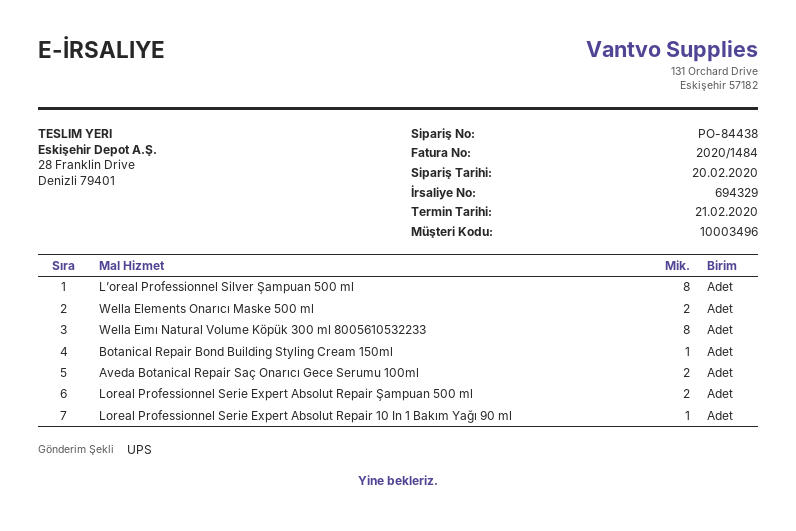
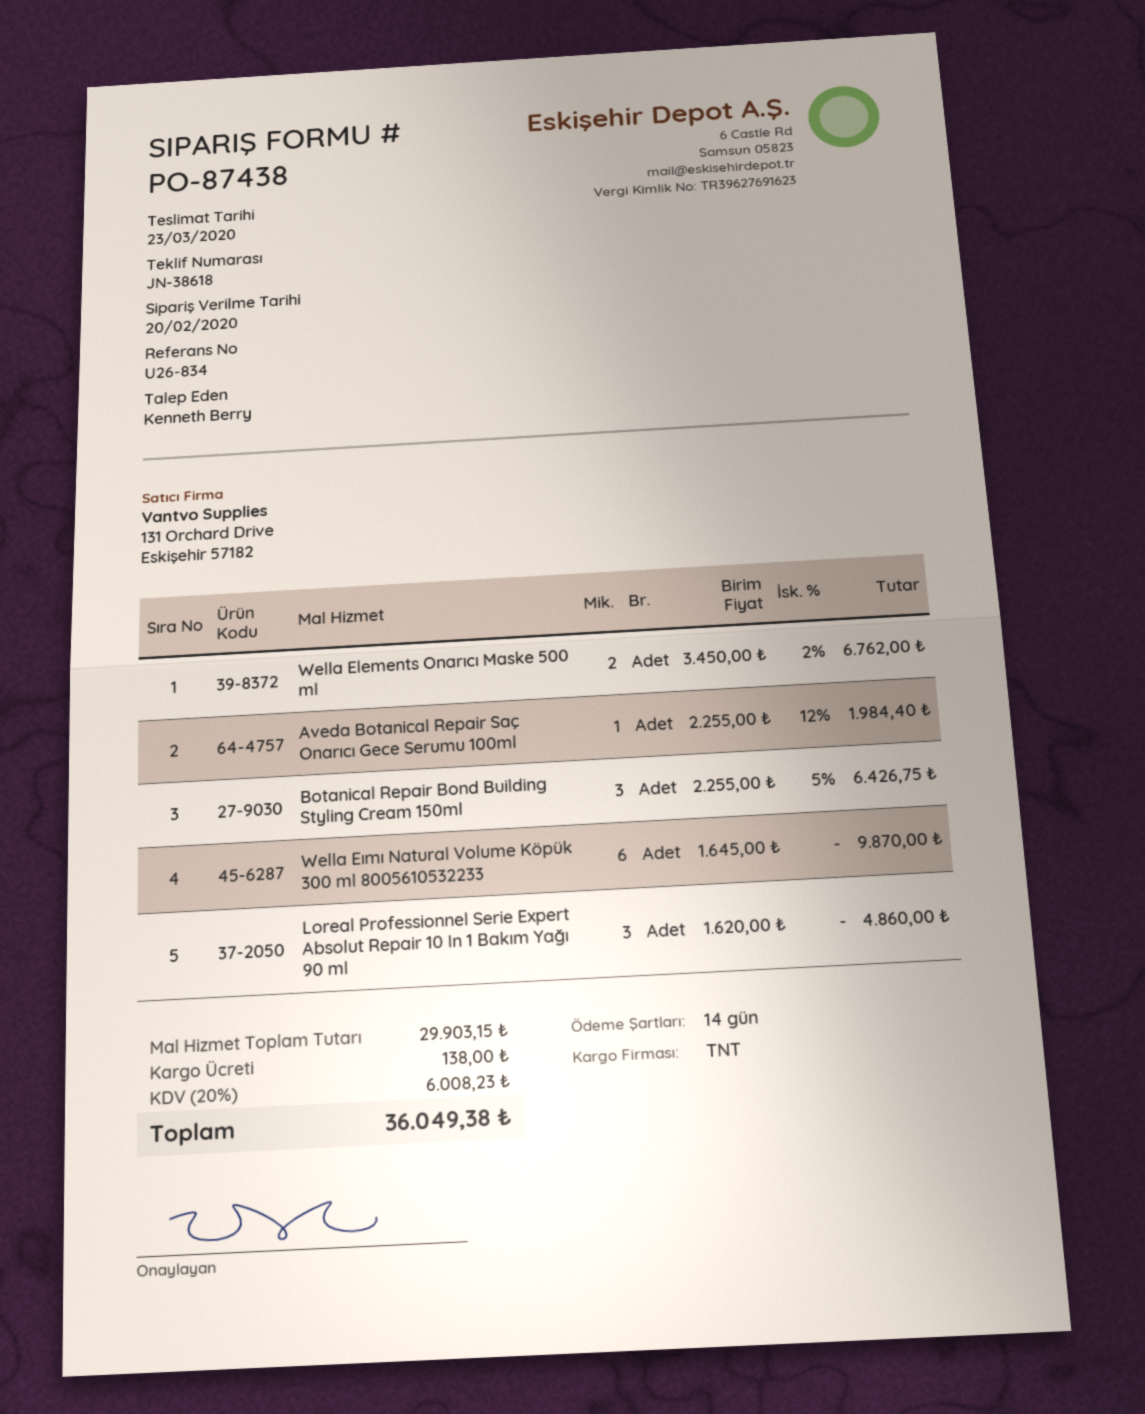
order number: PO-84438 -> PO-87438
delivery date: 2020-02-21 -> 2020-03-23
shipping method: UPS -> TNT
L’oreal Professionnel Silver Şampuan 500 ml: 8 -> none
Wella Eımı Natural Volume Köpük 300 ml 8005610532233: 8 -> 6
Botanical Repair Bond Building Styling Cream 150ml: 1 -> 3
Aveda Botanical Repair Saç Onarıcı Gece Serumu 100ml: 2 -> 1
Loreal Professionnel Serie Expert Absolut Repair Şampuan 500 ml: 2 -> none
Loreal Professionnel Serie Expert Absolut Repair 10 In 1 Bakım Yağı 90 ml: 1 -> 3

